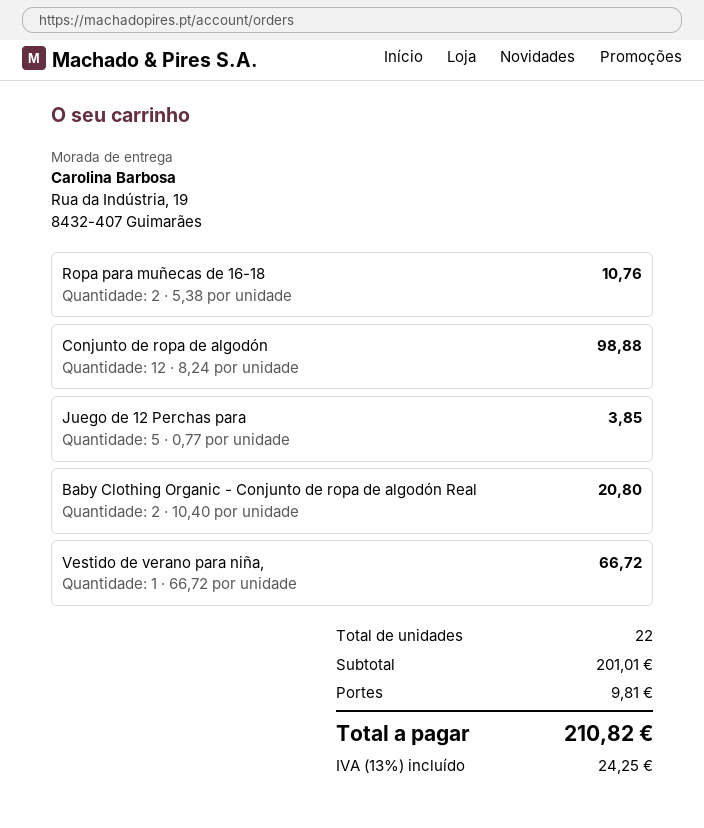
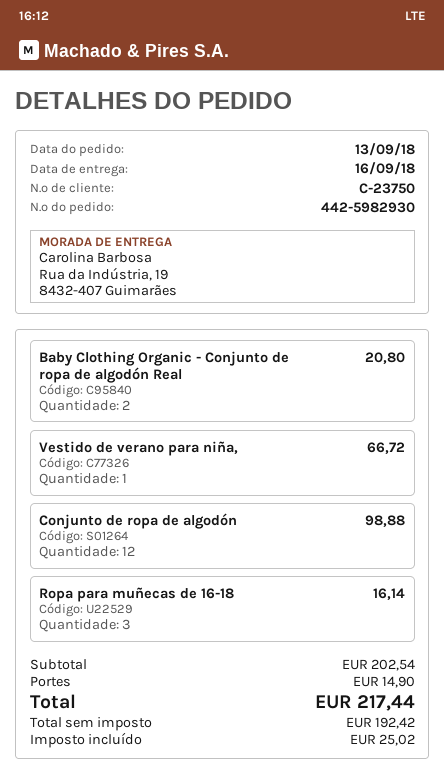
Ropa para muñecas de 16-18: 2 for 10.76 -> 3 for 16.14
Juego de 12 Perchas para: 5 for 3.85 -> none
subtotal: 201.01 -> 202.54
shipping: 9.81 -> 14.90
tax: 24.25 -> 25.02
total: 210.82 -> 217.44

